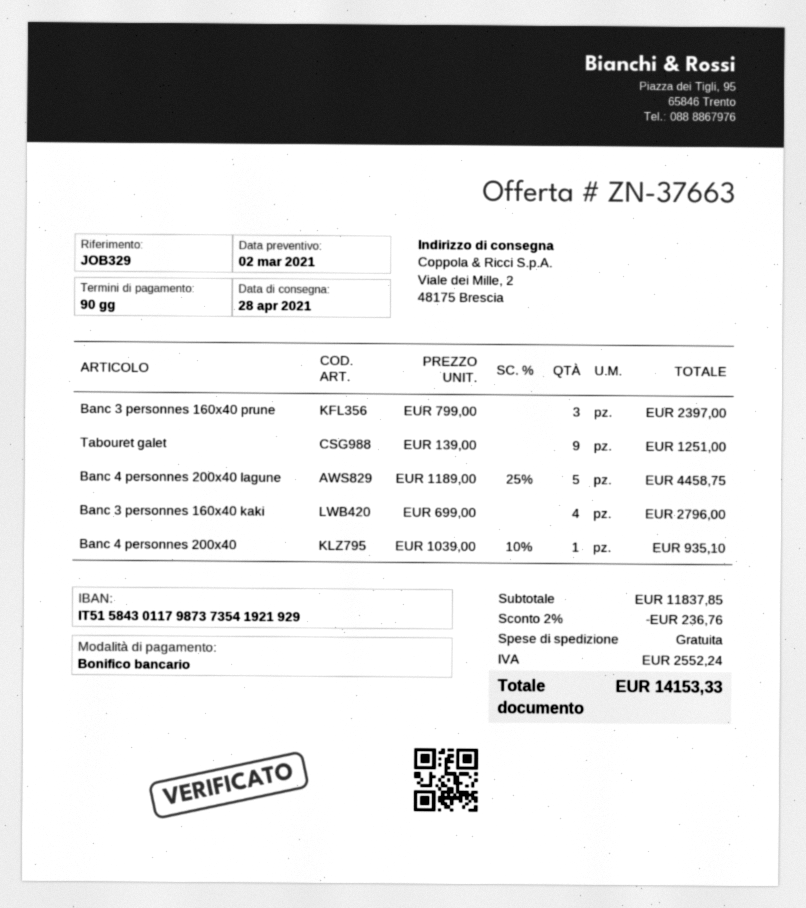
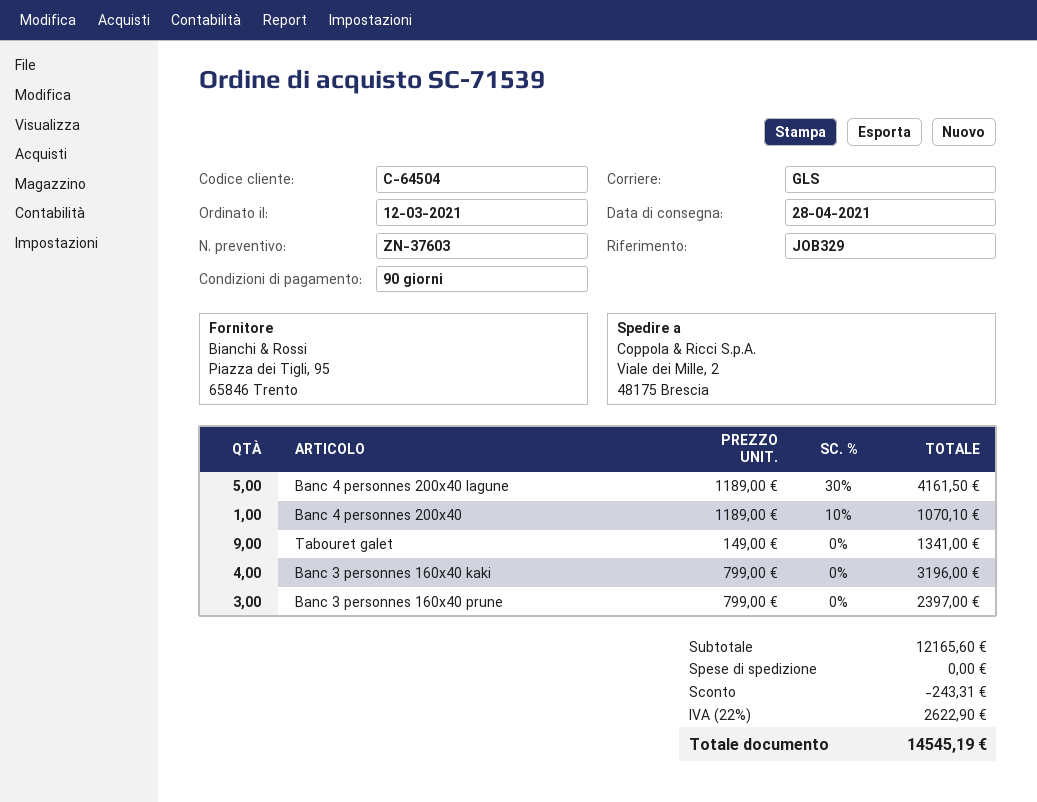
quote number: ZN-37663 -> ZN-37603
Tabouret galet: 9 x 139.00 = 1251.00 -> 9 x 149.00 = 1341.00
Banc 4 personnes 200x40 lagune: 5 x 1189.00 - 25% = 4458.75 -> 5 x 1189.00 - 30% = 4161.50
Banc 3 personnes 160x40 kaki: 4 x 699.00 = 2796.00 -> 4 x 799.00 = 3196.00
Banc 4 personnes 200x40: 1 x 1039.00 - 10% = 935.10 -> 1 x 1189.00 - 10% = 1070.10
subtotal: 11837.85 -> 12165.60
discount: 236.76 -> 243.31
tax: 2552.24 -> 2622.90
total: 14153.33 -> 14545.19

